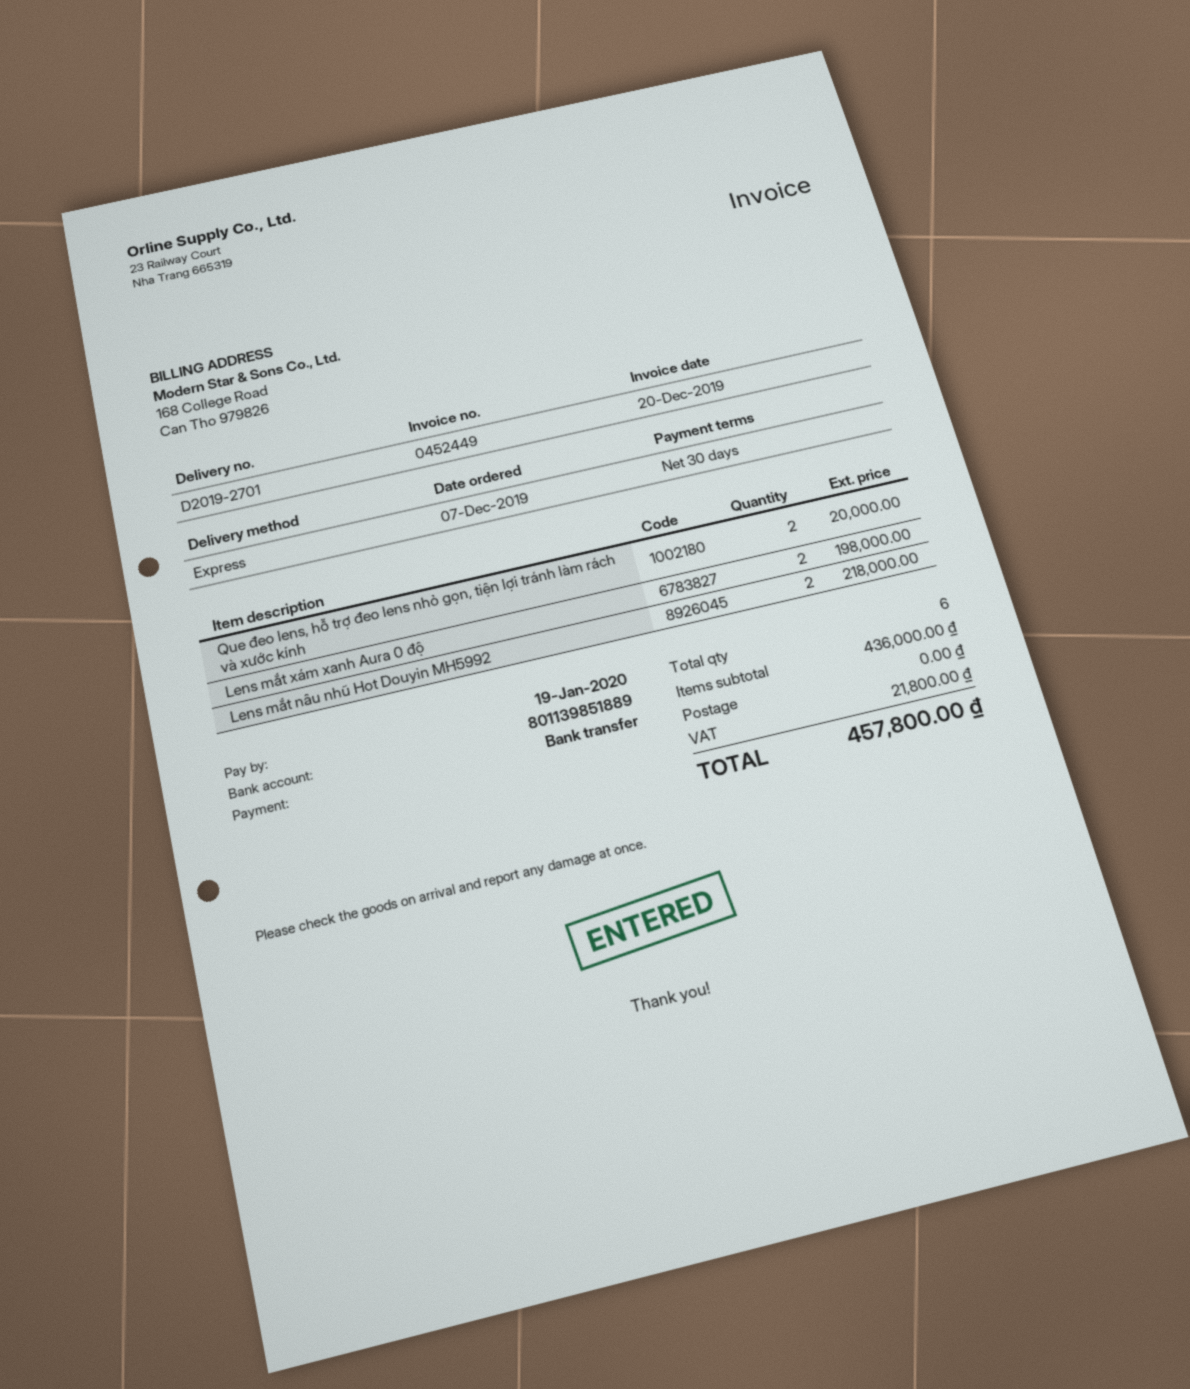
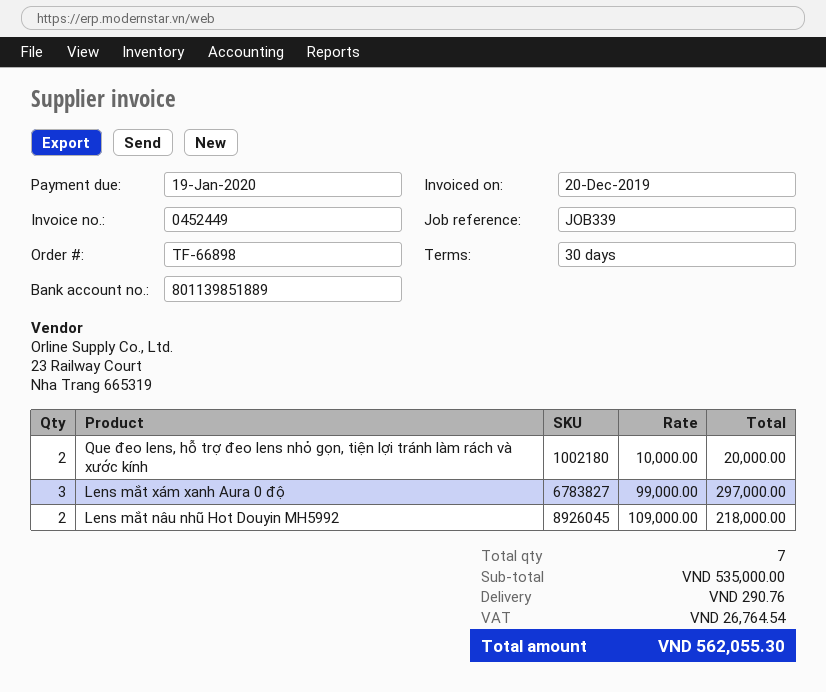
Lens mắt xám xanh Aura 0 độ: 2 for 198000.00 -> 3 for 297000.00
total quantity: 6 -> 7
subtotal: 436000.00 -> 535000.00
shipping: 0.00 -> 290.76
tax: 21800.00 -> 26764.54
total: 457800.00 -> 562055.30

